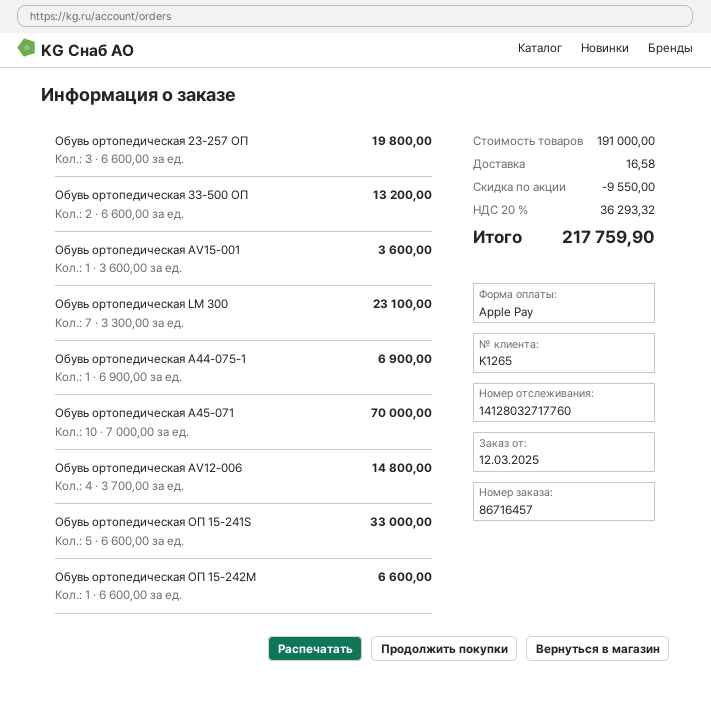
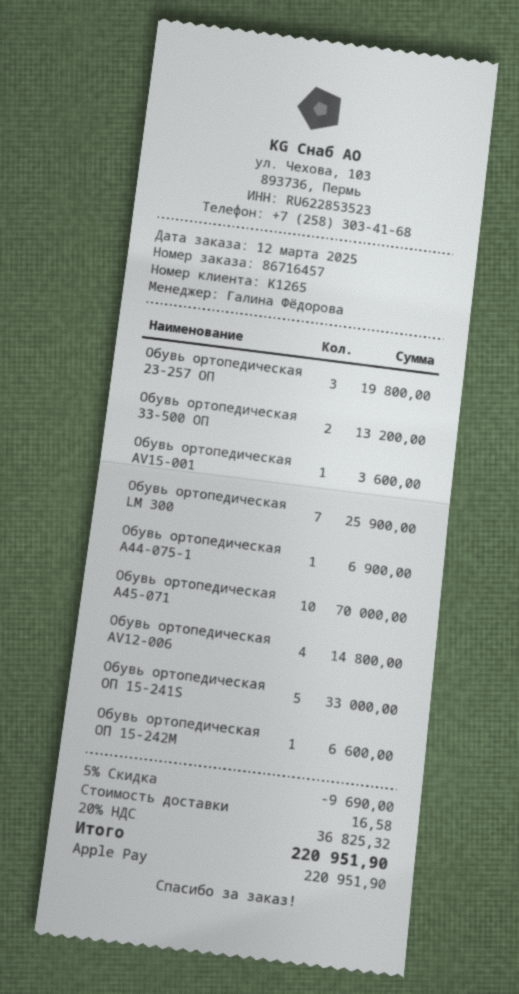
Обувь ортопедическая LM 300: 7 for 23100.00 -> 7 for 25900.00
discount: 9550.00 -> 9690.00
tax: 20% = 36293.32 -> 20% = 36825.32
total: 217759.90 -> 220951.90

